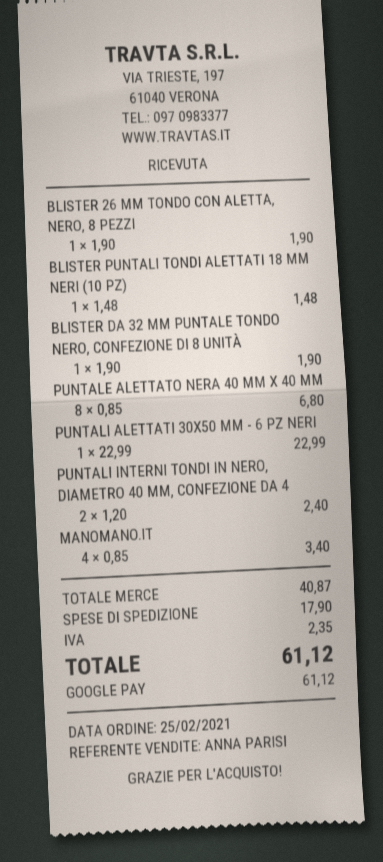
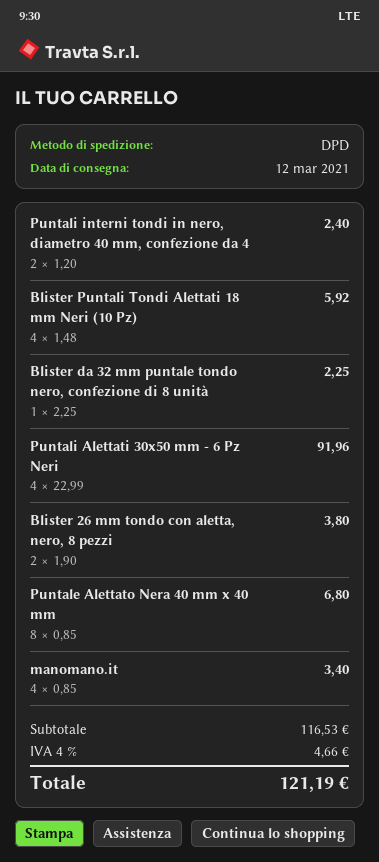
BLISTER 26 MM TONDO CON ALETTA, NERO, 8 PEZZI: 1 x 1.90 = 1.90 -> 2 x 1.90 = 3.80
BLISTER PUNTALI TONDI ALETTATI 18 MM NERI (10 PZ): 1 x 1.48 = 1.48 -> 4 x 1.48 = 5.92
BLISTER DA 32 MM PUNTALE TONDO NERO, CONFEZIONE DI 8 UNITÀ: 1 x 1.90 = 1.90 -> 1 x 2.25 = 2.25
PUNTALI ALETTATI 30X50 MM - 6 PZ NERI: 1 x 22.99 = 22.99 -> 4 x 22.99 = 91.96
subtotal: 40.87 -> 116.53
shipping: 17.90 -> none
tax: 2.35 -> 4.66
total: 61.12 -> 121.19

